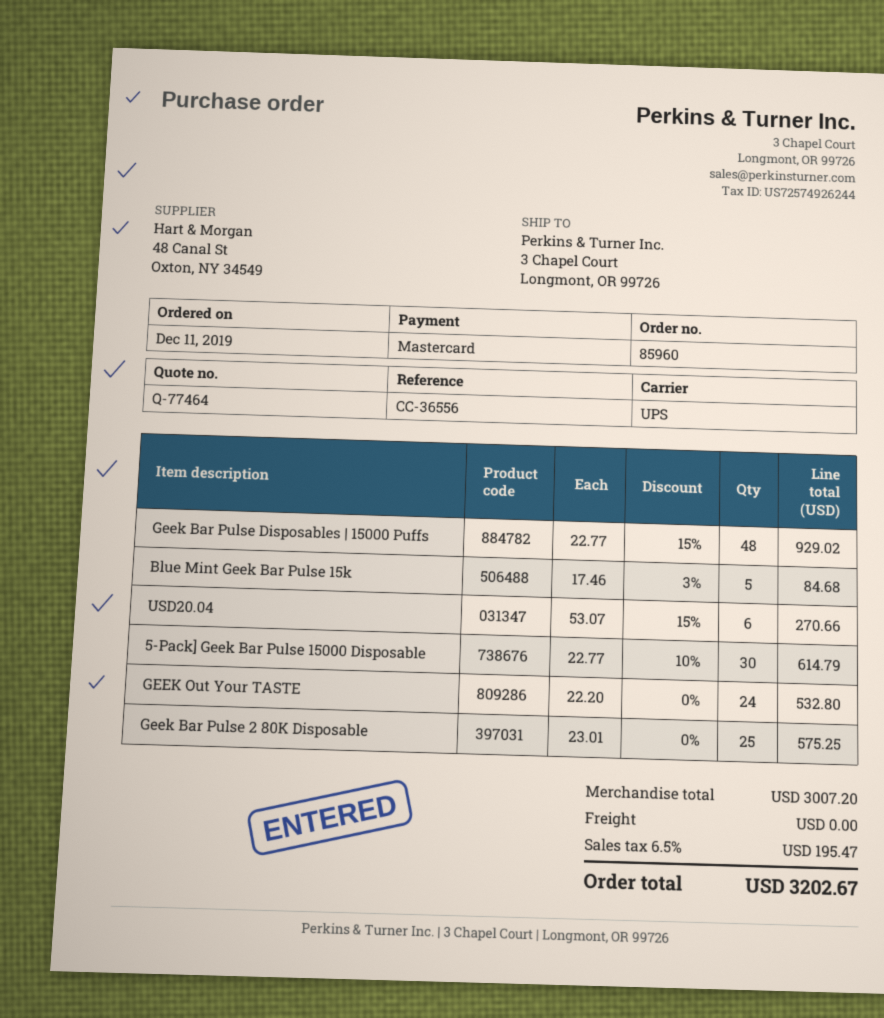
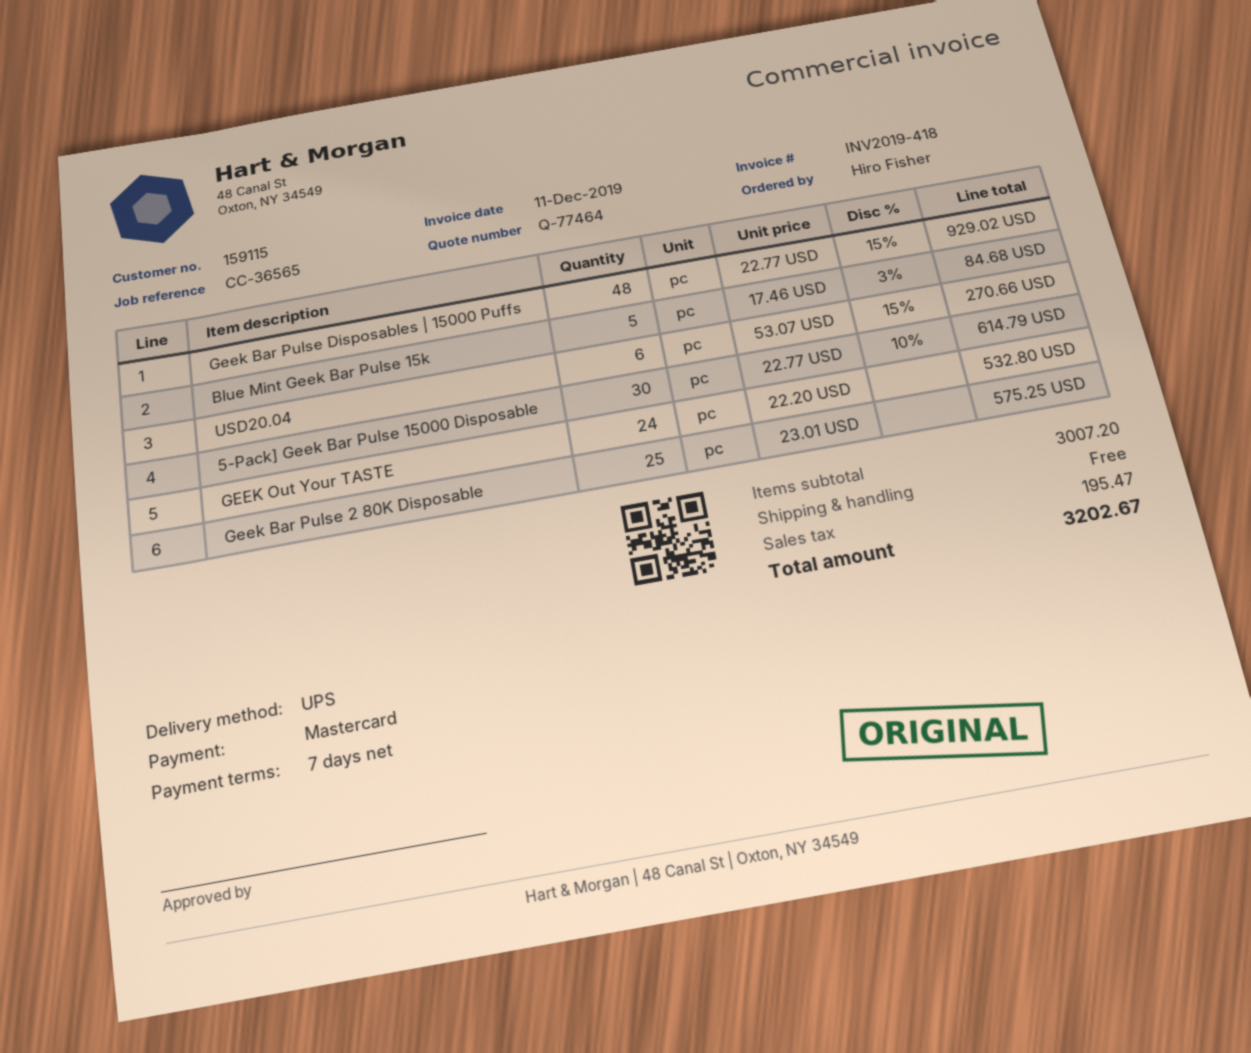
reference: CC-36556 -> CC-36565

